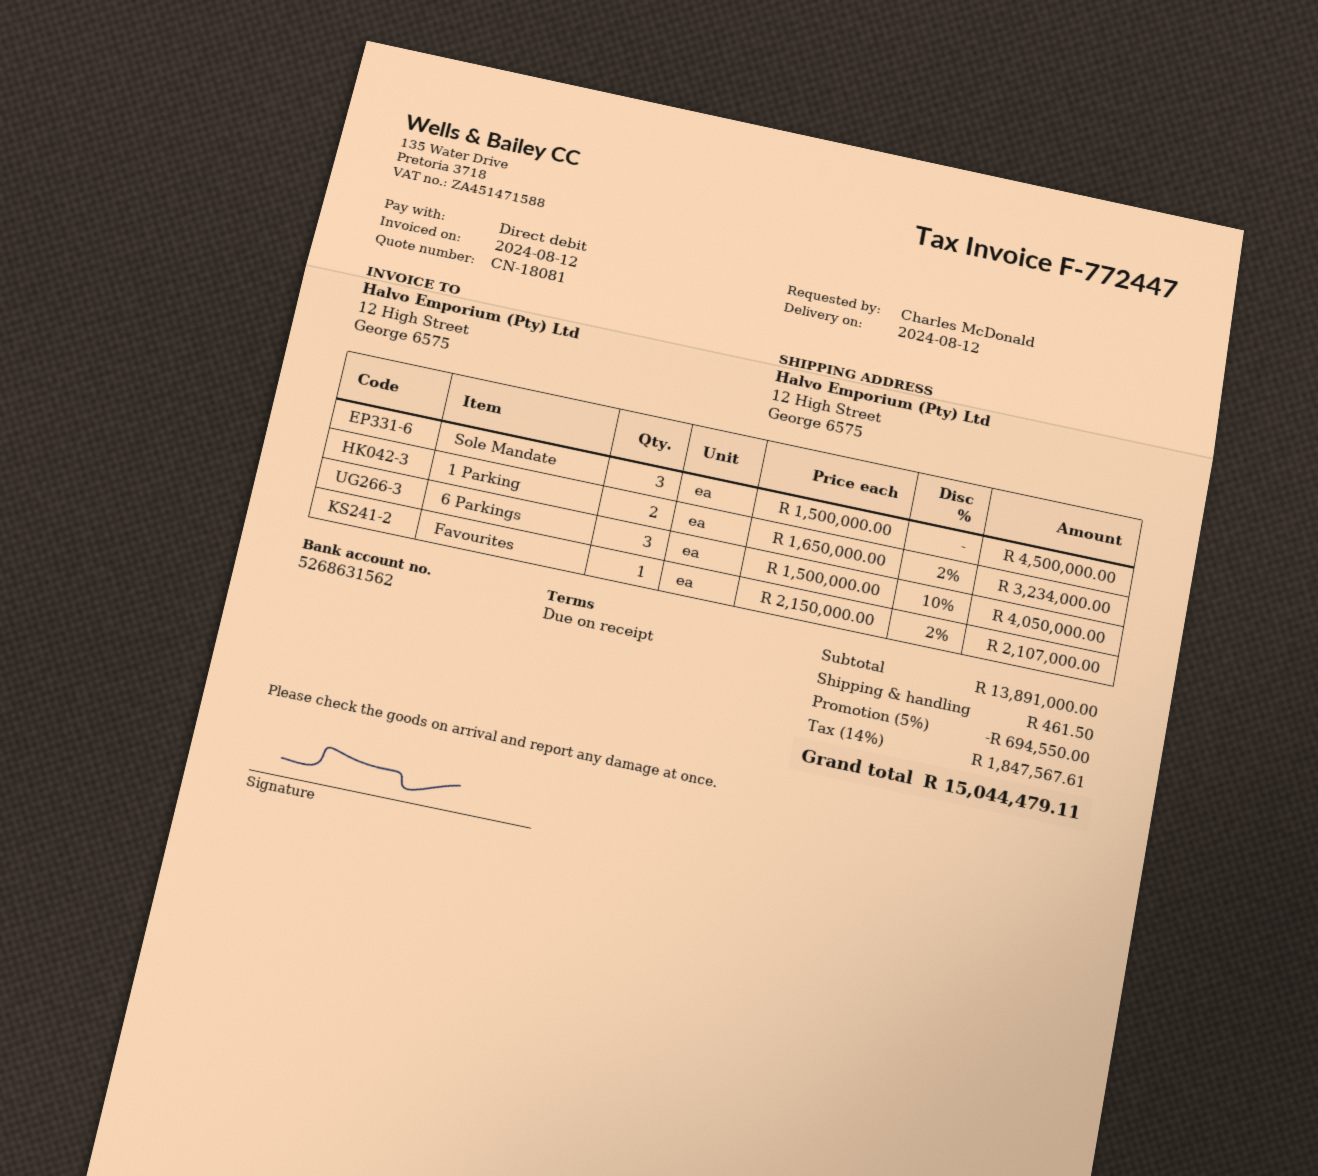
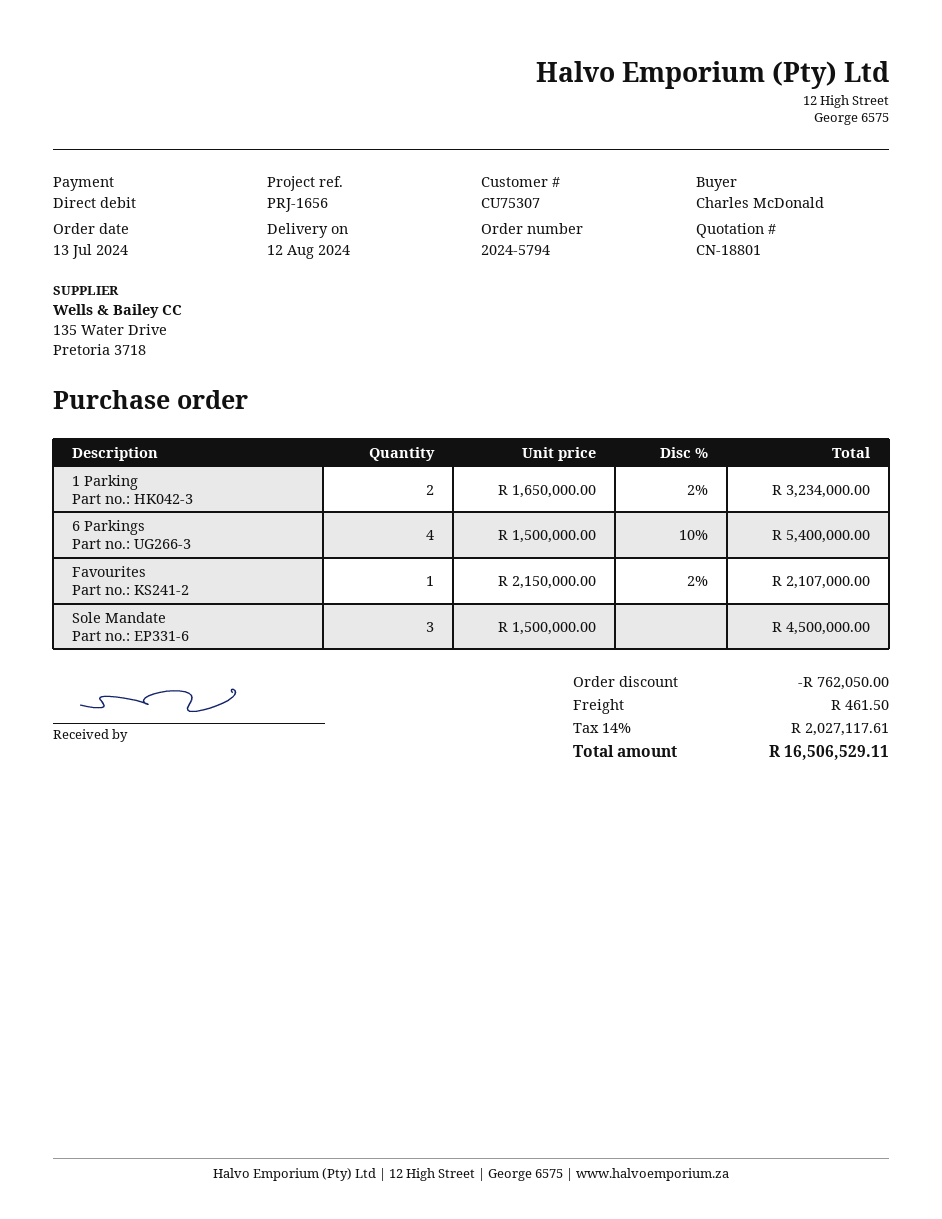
quote number: CN-18081 -> CN-18801
6 Parkings: 3 x 1500000.00 - 10% = 4050000.00 -> 4 x 1500000.00 - 10% = 5400000.00
discount: 694550.00 -> 762050.00
tax: 14% = 1847567.61 -> 14% = 2027117.61
total: 15044479.11 -> 16506529.11

